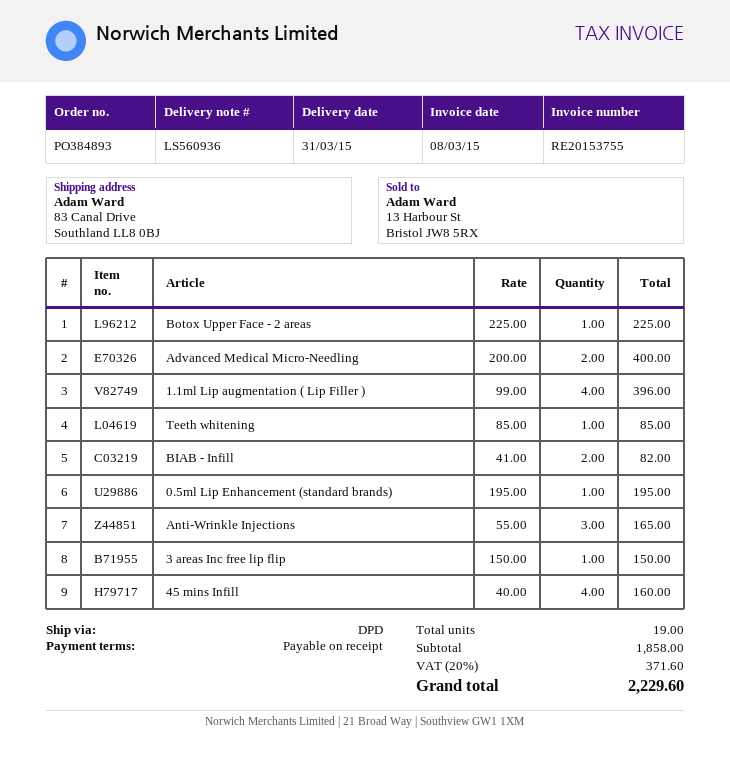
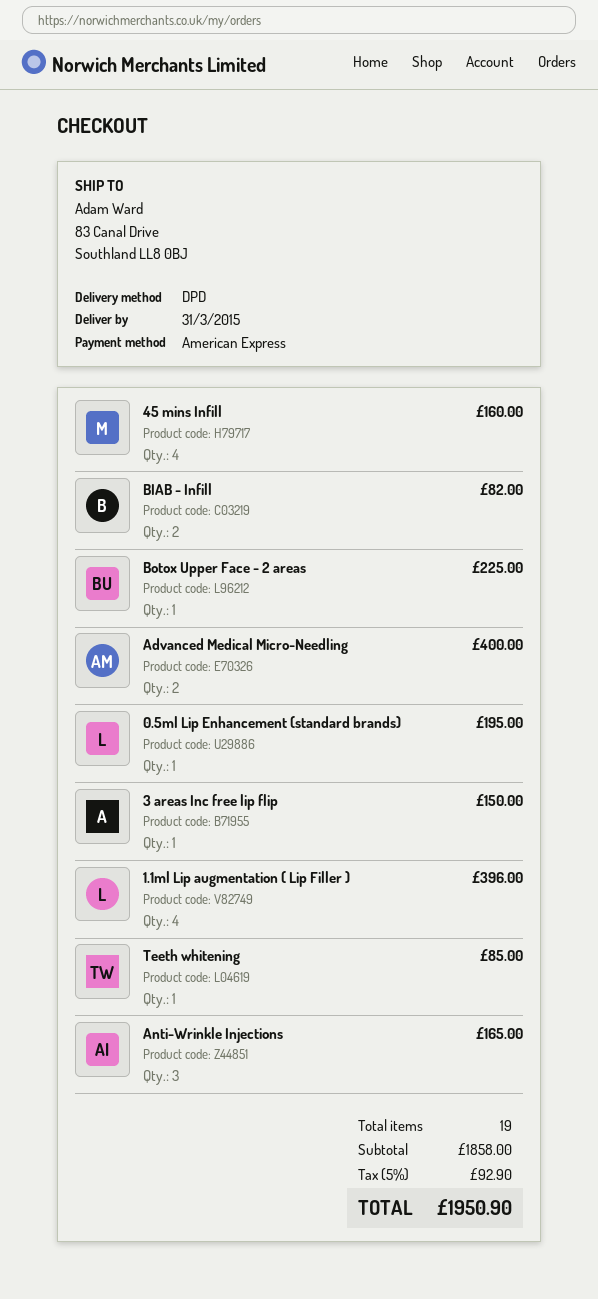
tax: 20% = 371.60 -> 5% = 92.90
total: 2229.60 -> 1950.90

